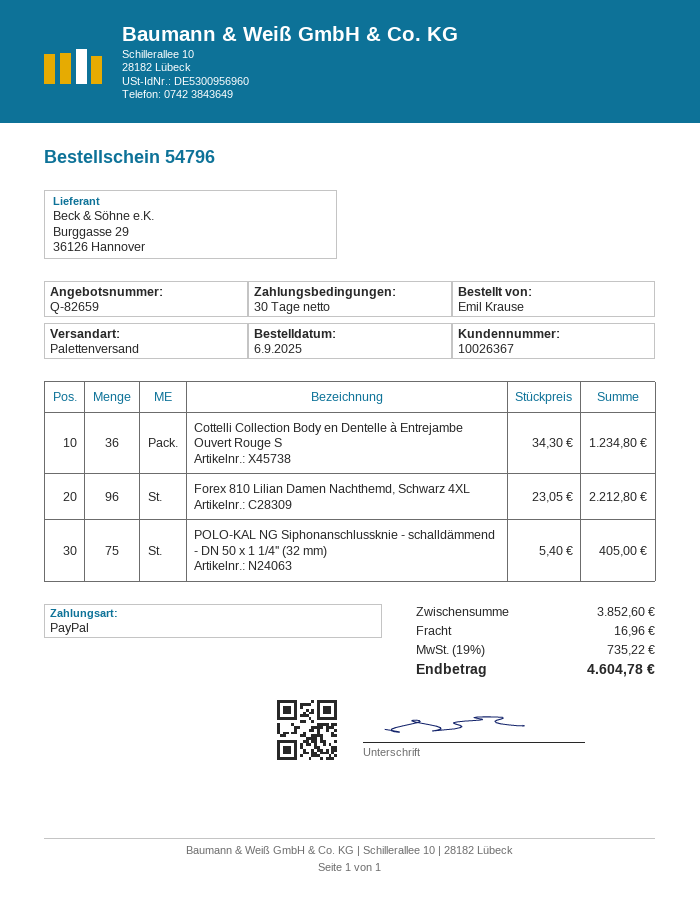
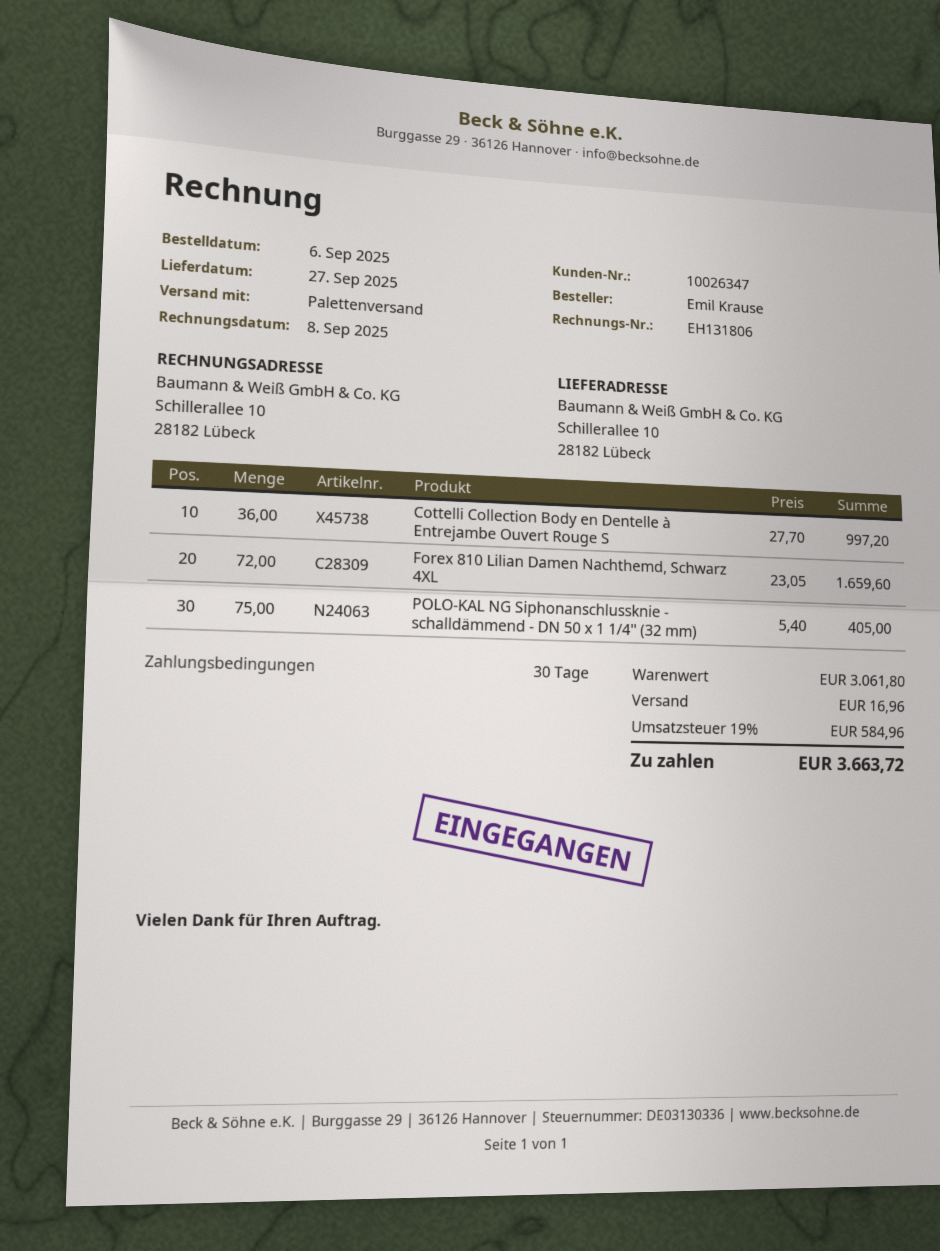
customer number: 10026367 -> 10026347
Cottelli Collection Body en Dentelle à Entrejambe Ouvert Rouge S: 36 x 34.30 = 1234.80 -> 36 x 27.70 = 997.20
Forex 810 Lilian Damen Nachthemd, Schwarz 4XL: 96 x 23.05 = 2212.80 -> 72 x 23.05 = 1659.60
subtotal: 3852.60 -> 3061.80
tax: 19% = 735.22 -> 19% = 584.96
total: 4604.78 -> 3663.72

